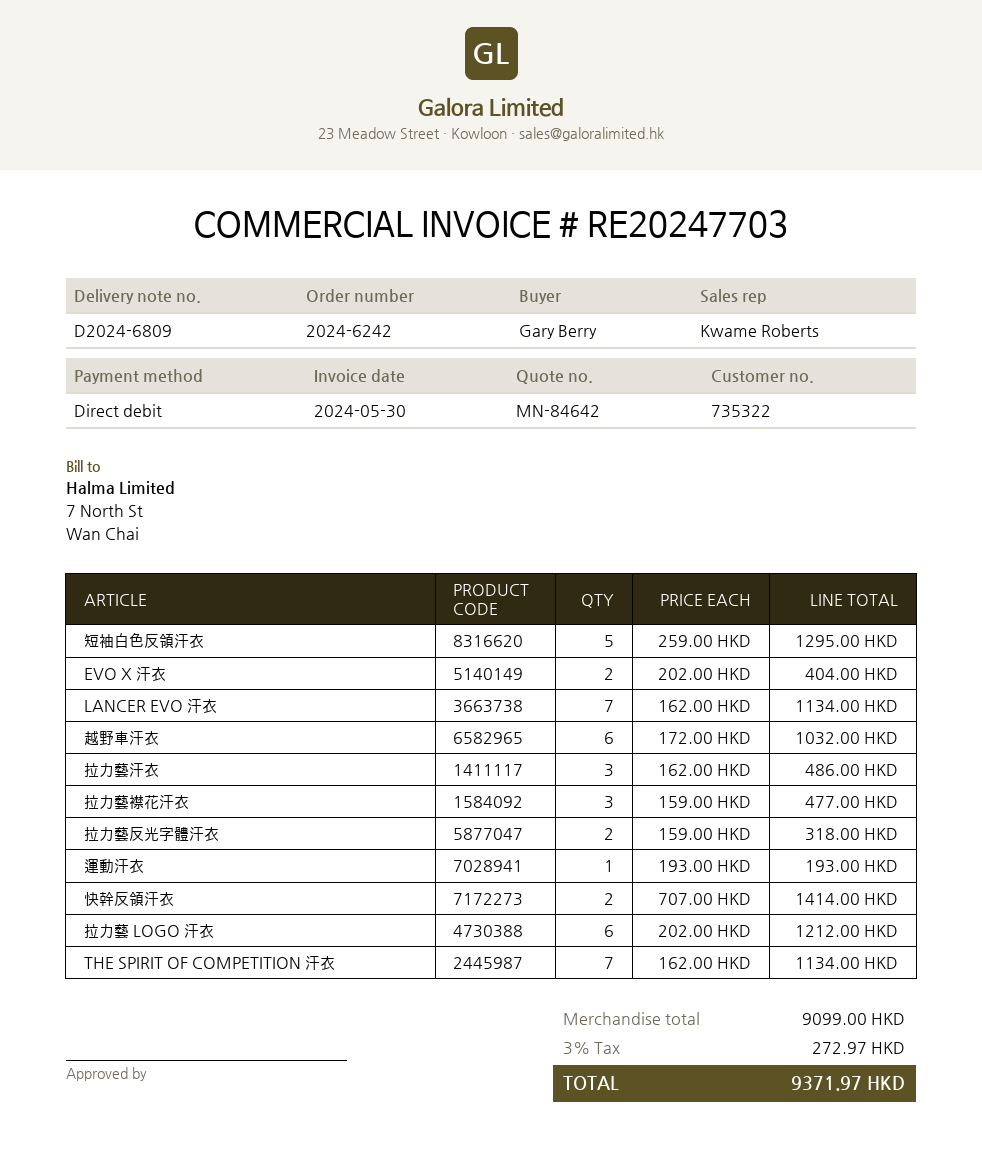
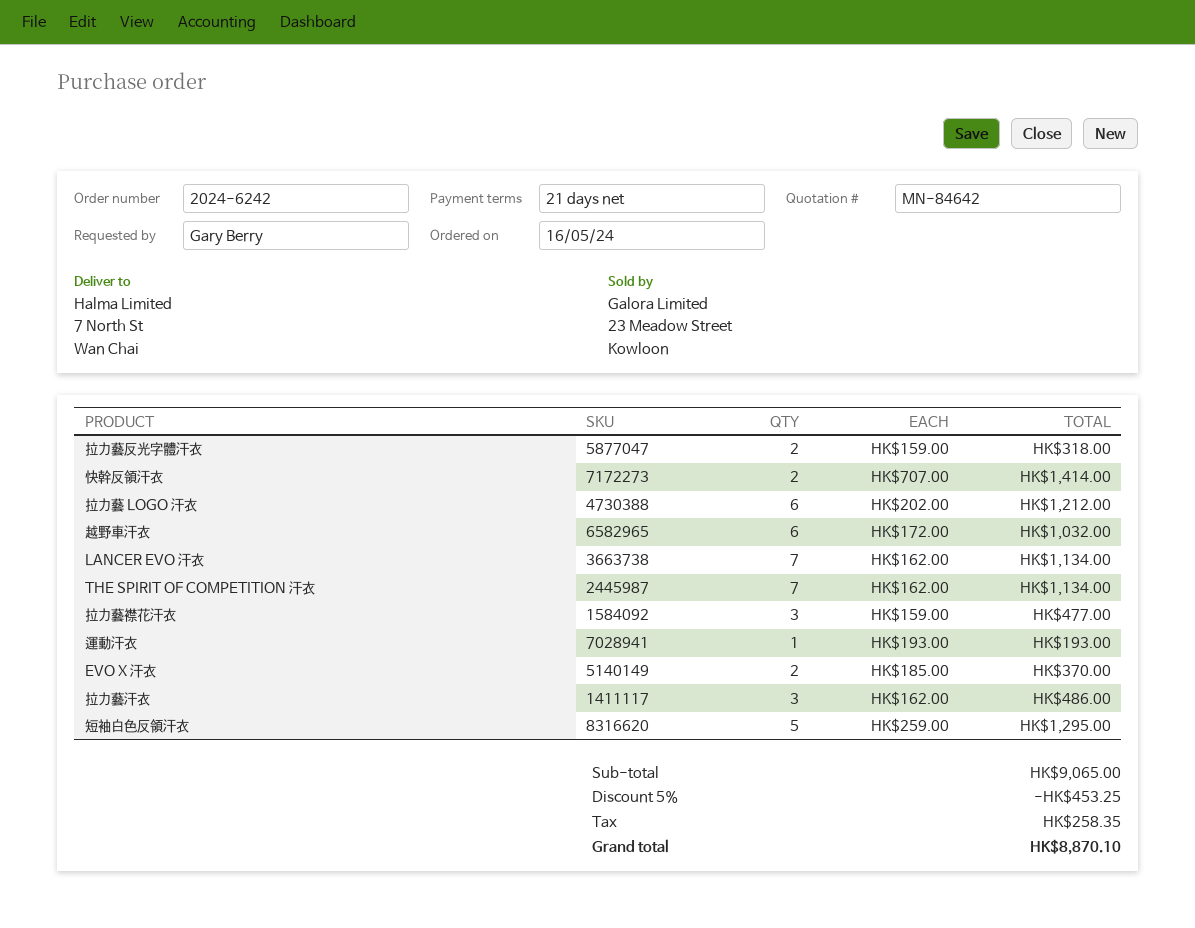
EVO X 汗衣: 2 x 202.00 = 404.00 -> 2 x 185.00 = 370.00
subtotal: 9099.00 -> 9065.00
discount: none -> 5% = 453.25
tax: 272.97 -> 258.35
total: 9371.97 -> 8870.10

